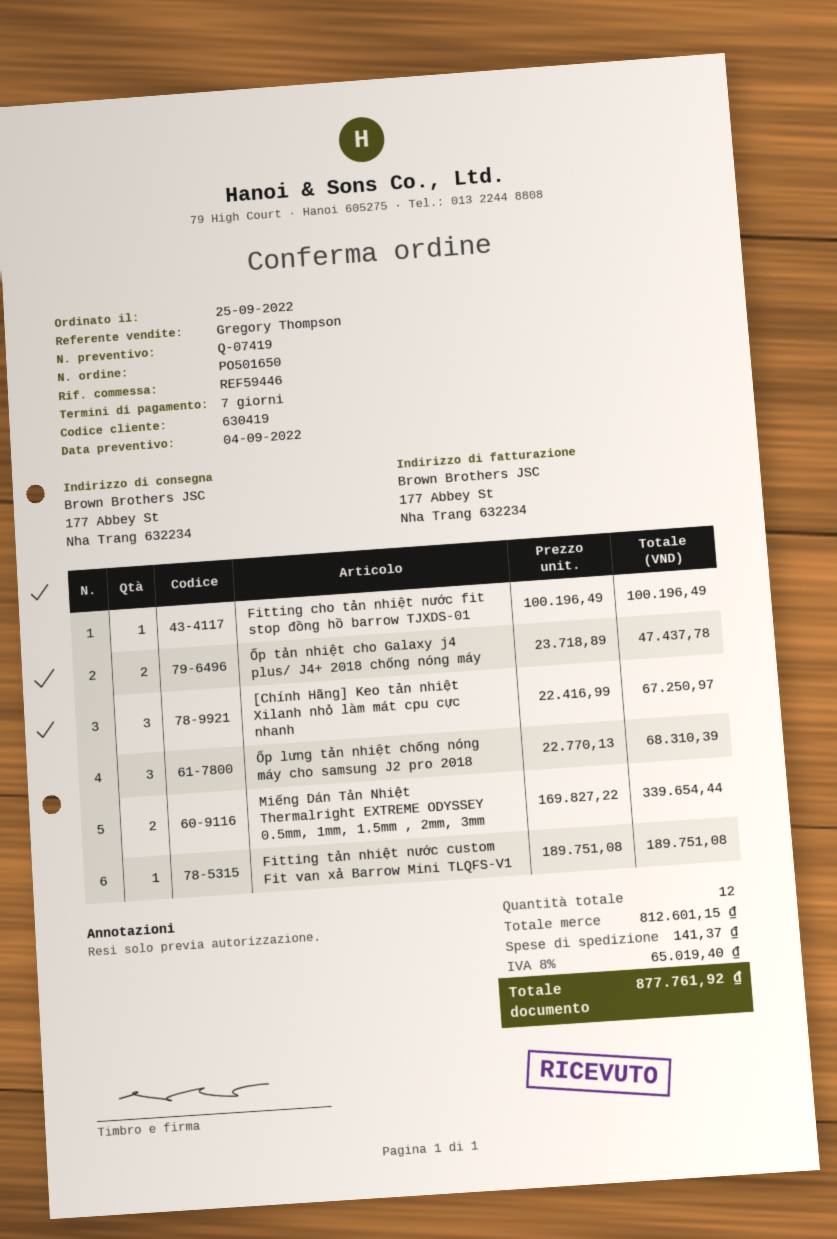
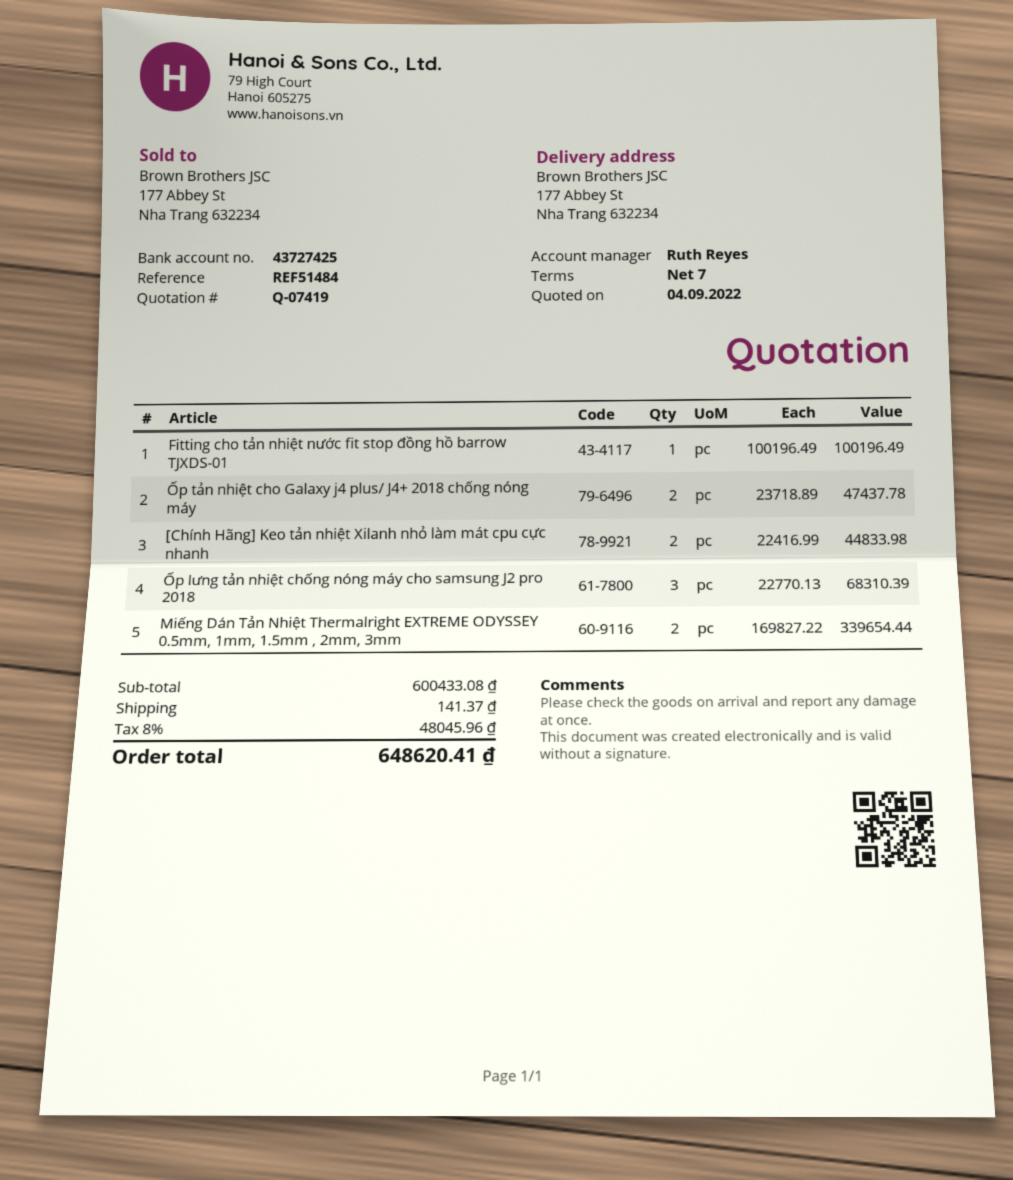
reference: REF59446 -> REF51484
sales rep: Gregory Thompson -> Ruth Reyes
[Chính Hãng] Keo tản nhiệt Xilanh nhỏ làm mát cpu cực nhanh: 3 x 22416.99 = 67250.97 -> 2 x 22416.99 = 44833.98
Fitting tản nhiệt nước custom Fit van xả Barrow Mini TLQFS-V1: 1 x 189751.08 = 189751.08 -> none
subtotal: 812601.15 -> 600433.08
tax: 8% = 65019.40 -> 8% = 48045.96
total: 877761.92 -> 648620.41

